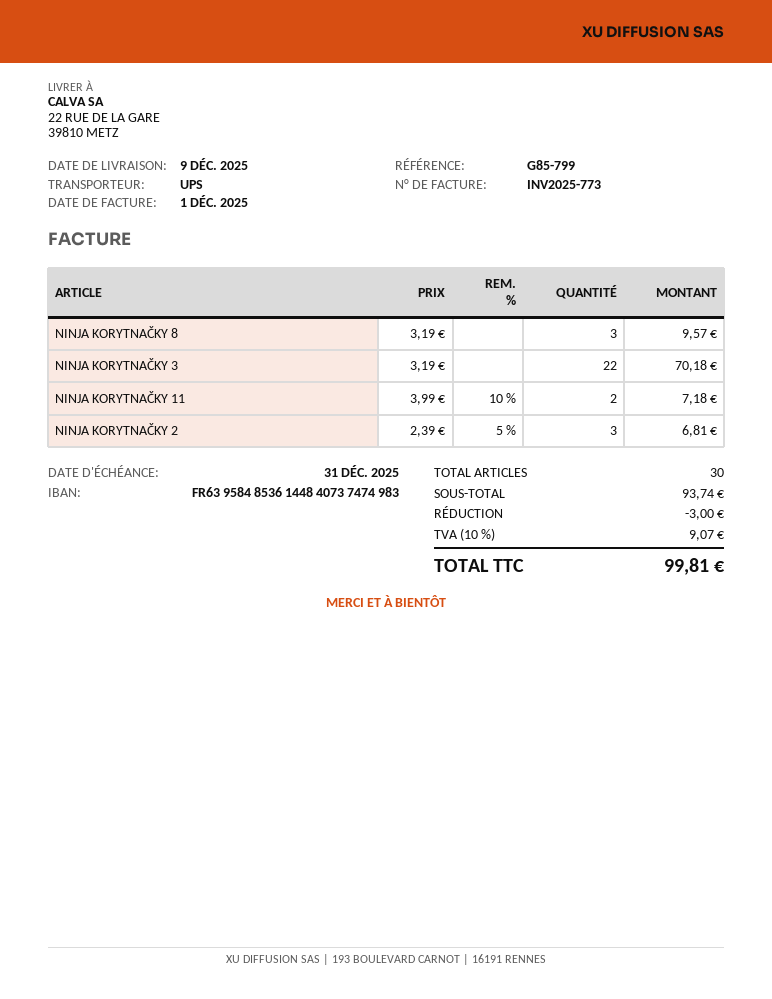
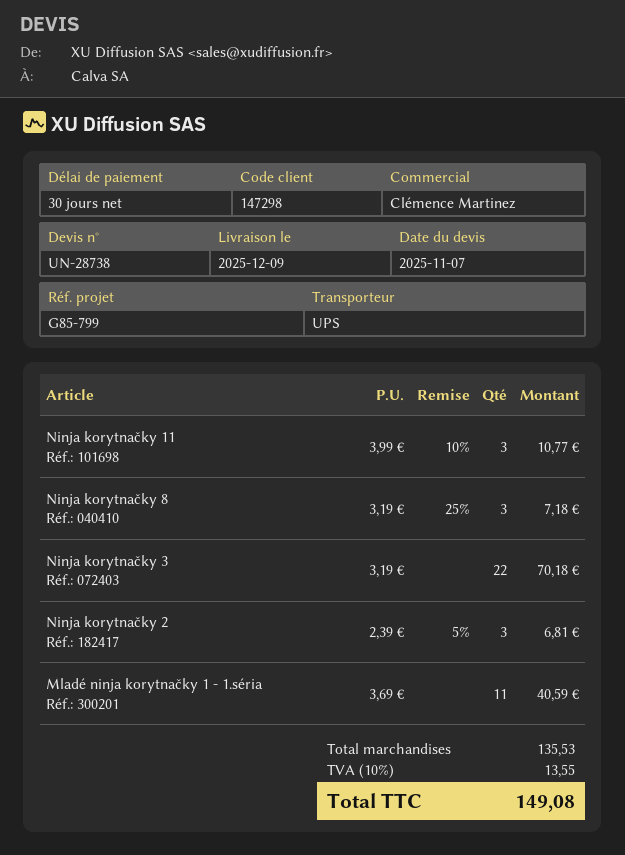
NINJA KORYTNAČKY 8: 3 x 3.19 = 9.57 -> 3 x 3.19 - 25% = 7.18
NINJA KORYTNAČKY 11: 2 x 3.99 - 10% = 7.18 -> 3 x 3.99 - 10% = 10.77
Mladé ninja korytnačky 1 - 1.séria: none -> 11 x 3.69 = 40.59
subtotal: 93.74 -> 135.53
discount: 3.00 -> none
tax: 10% = 9.07 -> 10% = 13.55
total: 99.81 -> 149.08

